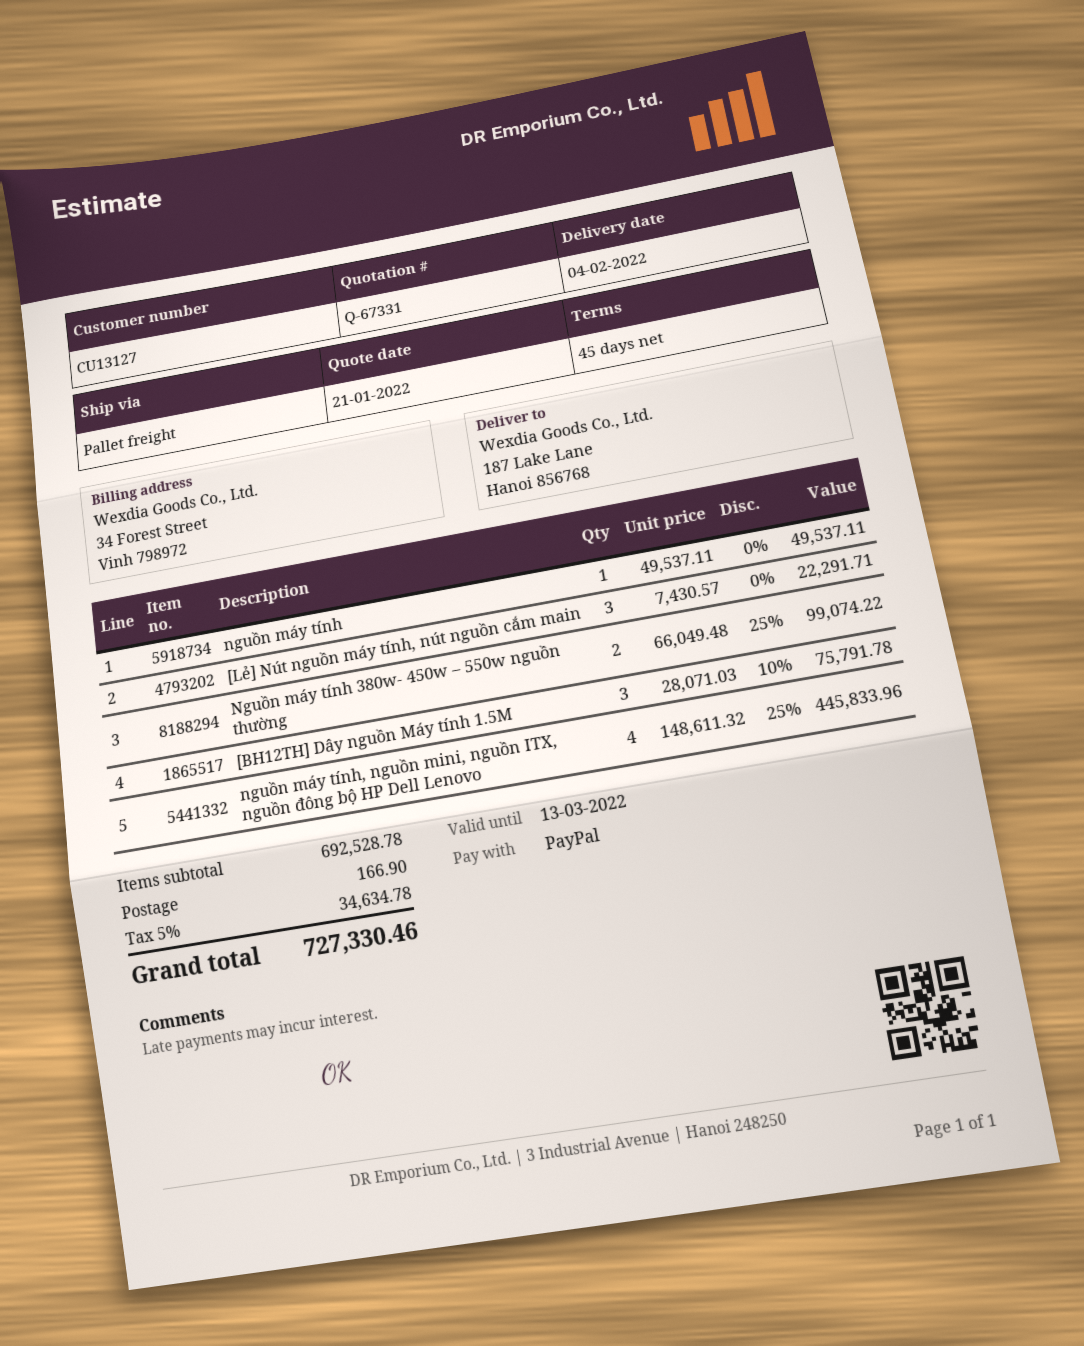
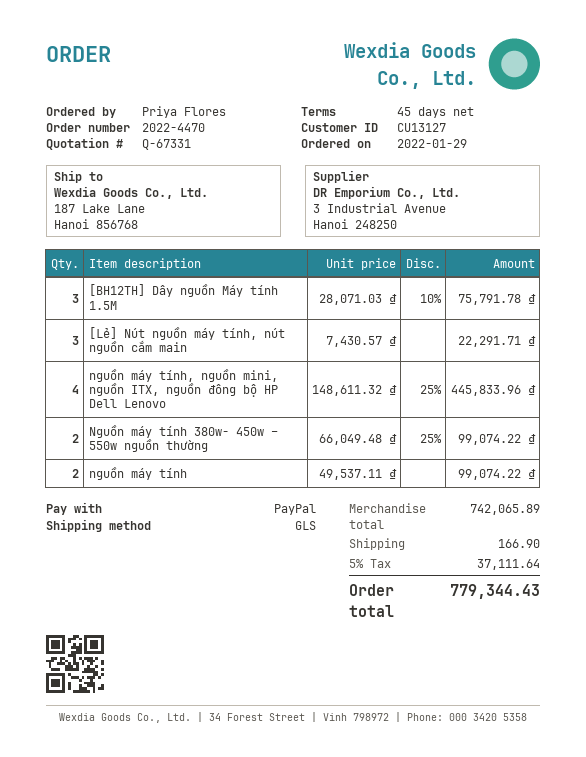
shipping method: pallet freight -> GLS
nguồn máy tính: 1 x 49537.11 = 49537.11 -> 2 x 49537.11 = 99074.22
subtotal: 692528.78 -> 742065.89
tax: 5% = 34634.78 -> 5% = 37111.64
total: 727330.46 -> 779344.43

